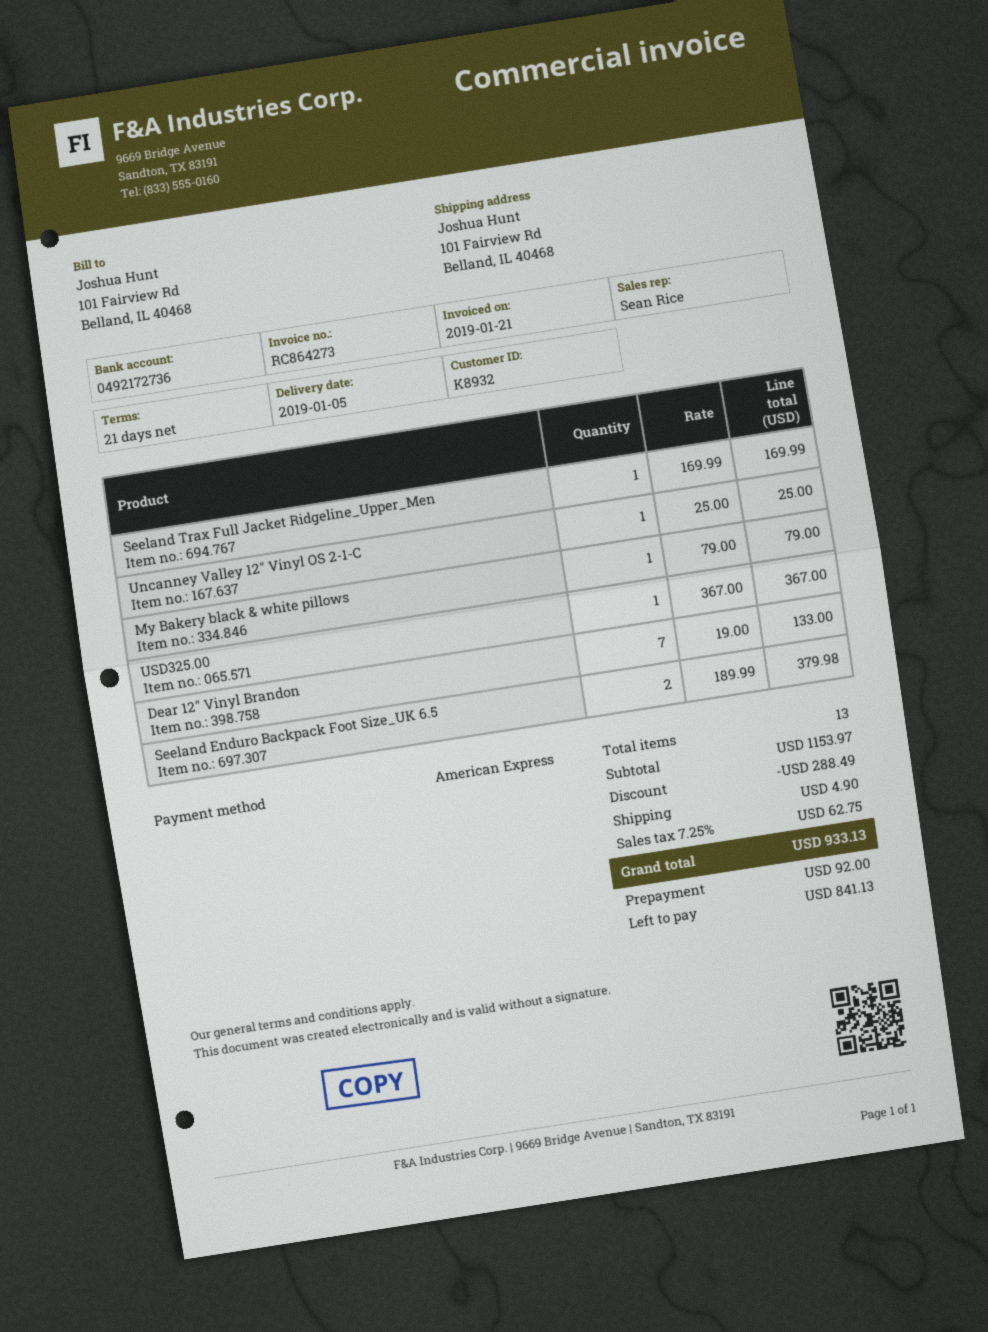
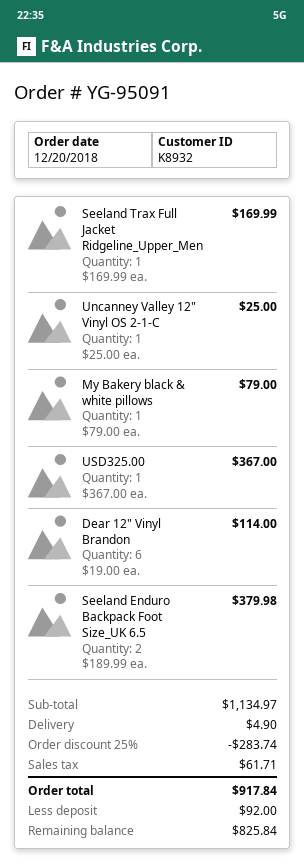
Dear 12" Vinyl Brandon: 7 x 19.00 = 133.00 -> 6 x 19.00 = 114.00
subtotal: 1153.97 -> 1134.97
discount: 288.49 -> 283.74
tax: 62.75 -> 61.71
total: 933.13 -> 917.84
balance: 841.13 -> 825.84

